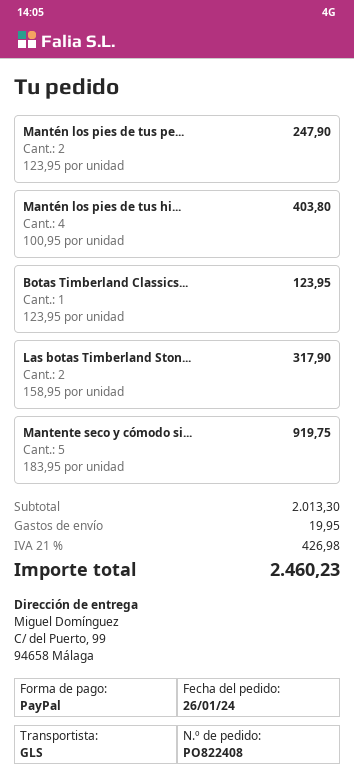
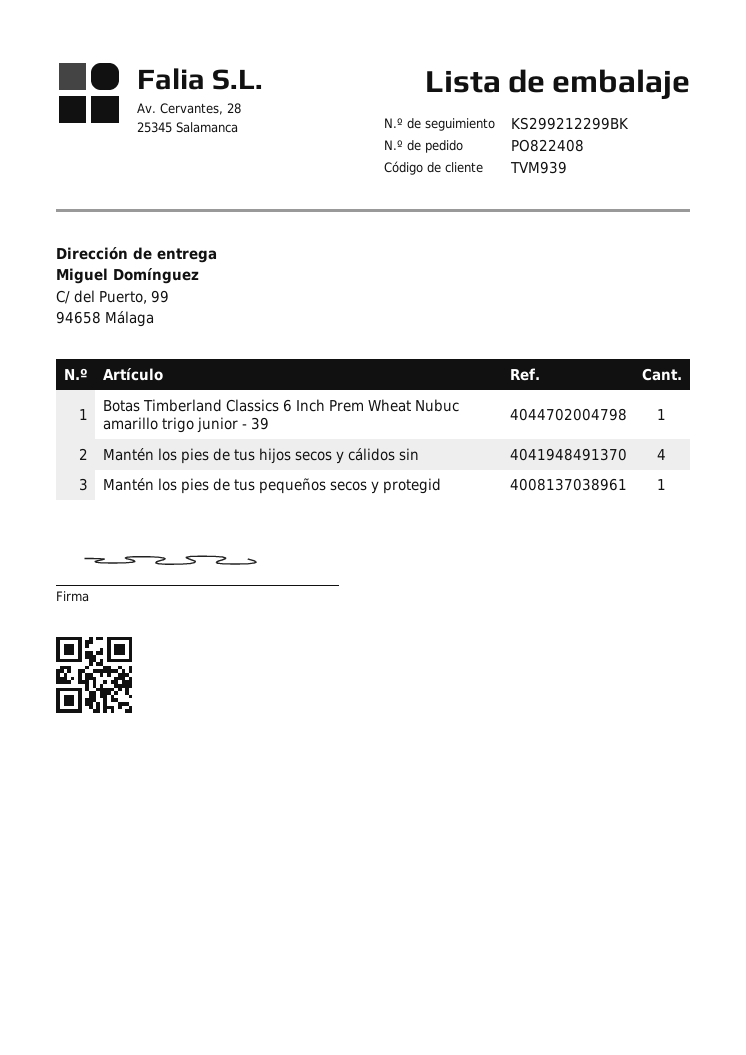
Mantén los pies de tus pe...: 2 -> 1
Las botas Timberland Ston...: 2 -> none
Mantente seco y cómodo si...: 5 -> none

